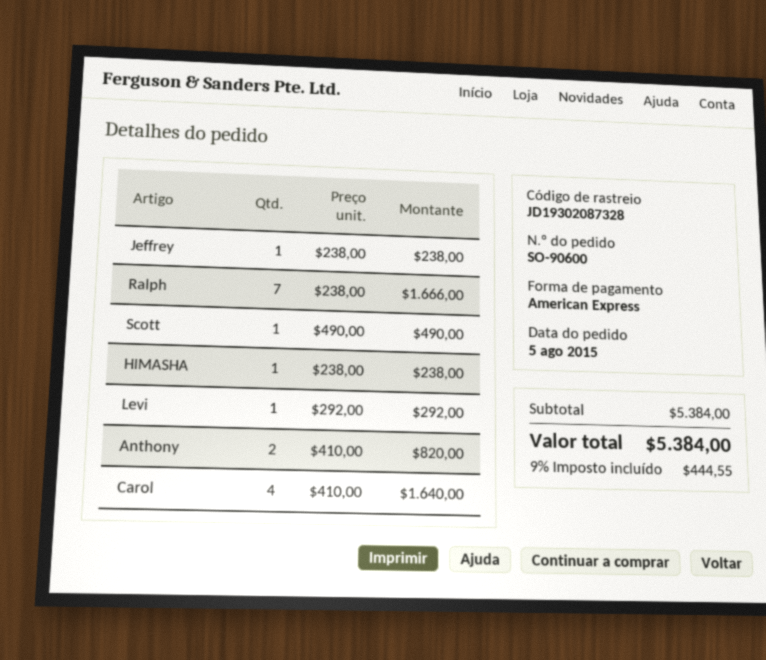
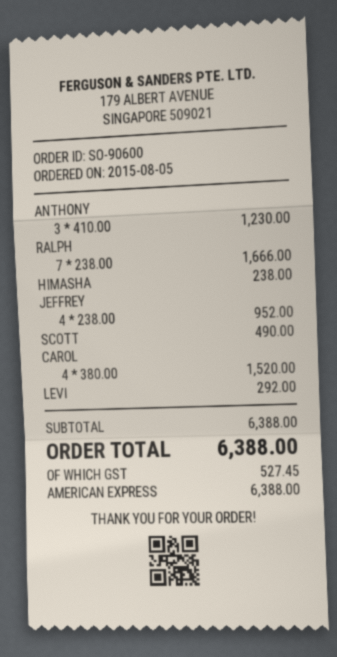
Jeffrey: 1 x 238.00 = 238.00 -> 4 x 238.00 = 952.00
Anthony: 2 x 410.00 = 820.00 -> 3 x 410.00 = 1230.00
Carol: 4 x 410.00 = 1640.00 -> 4 x 380.00 = 1520.00
subtotal: 5384.00 -> 6388.00
tax: 444.55 -> 527.45
total: 5384.00 -> 6388.00

